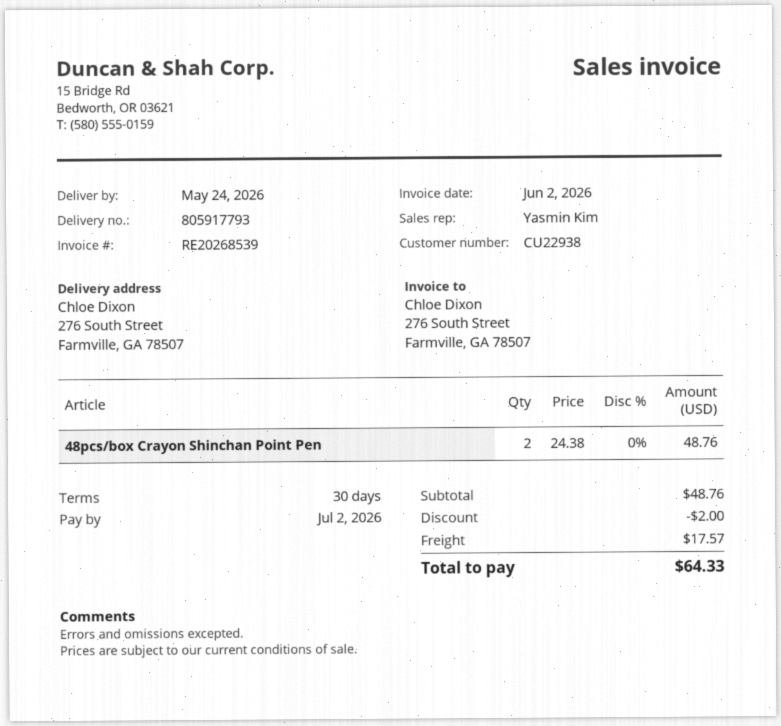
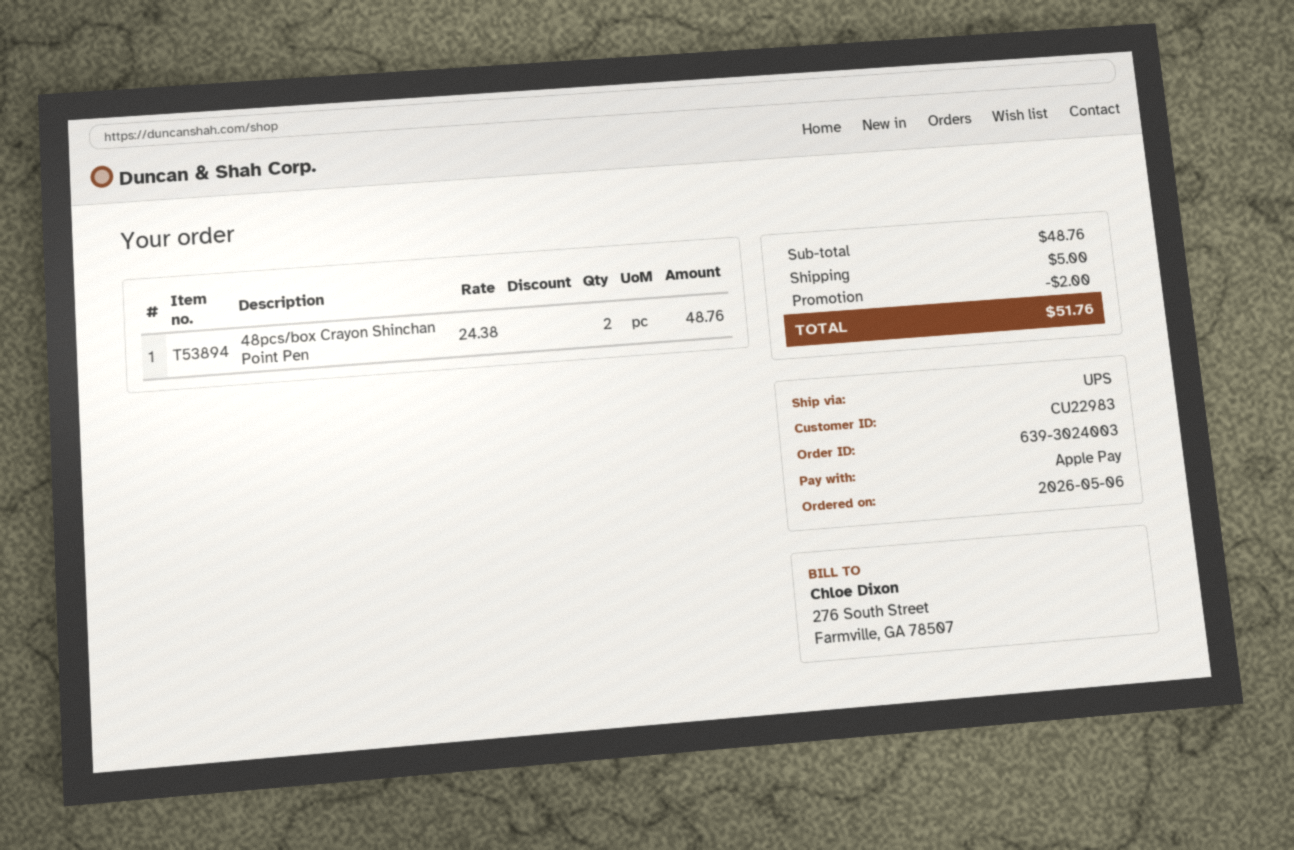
customer number: CU22938 -> CU22983
shipping: 17.57 -> 5.00
total: 64.33 -> 51.76

